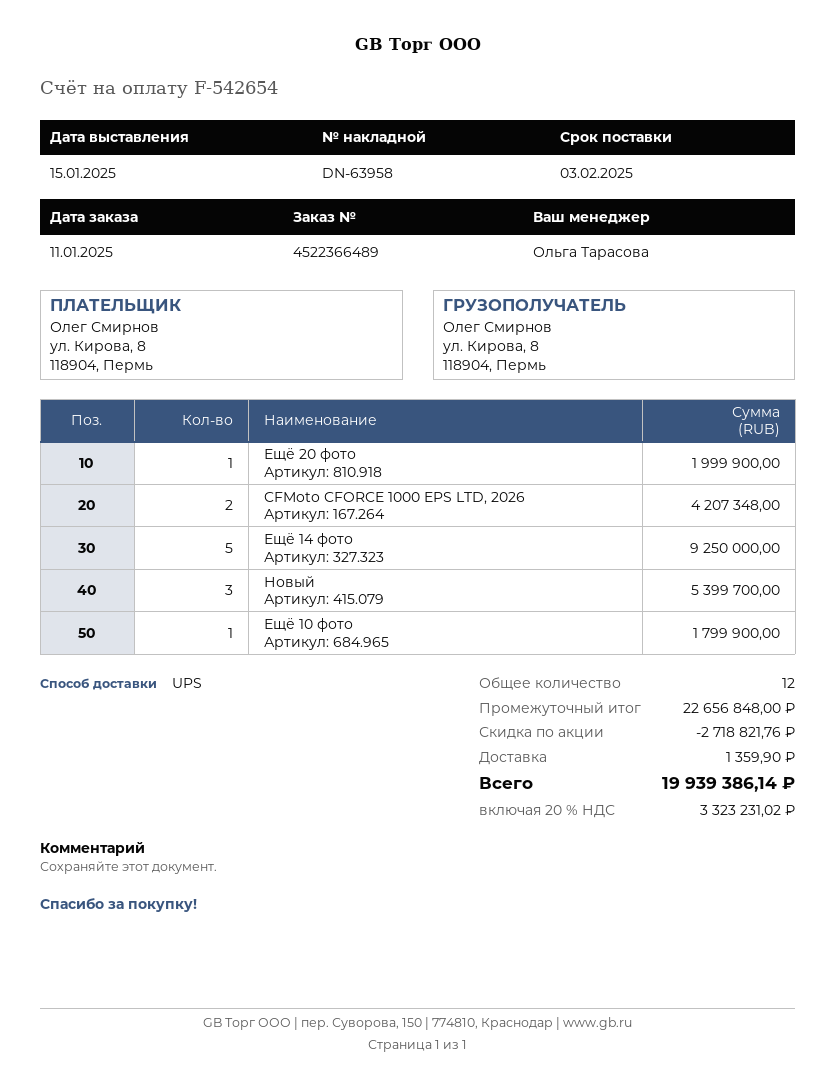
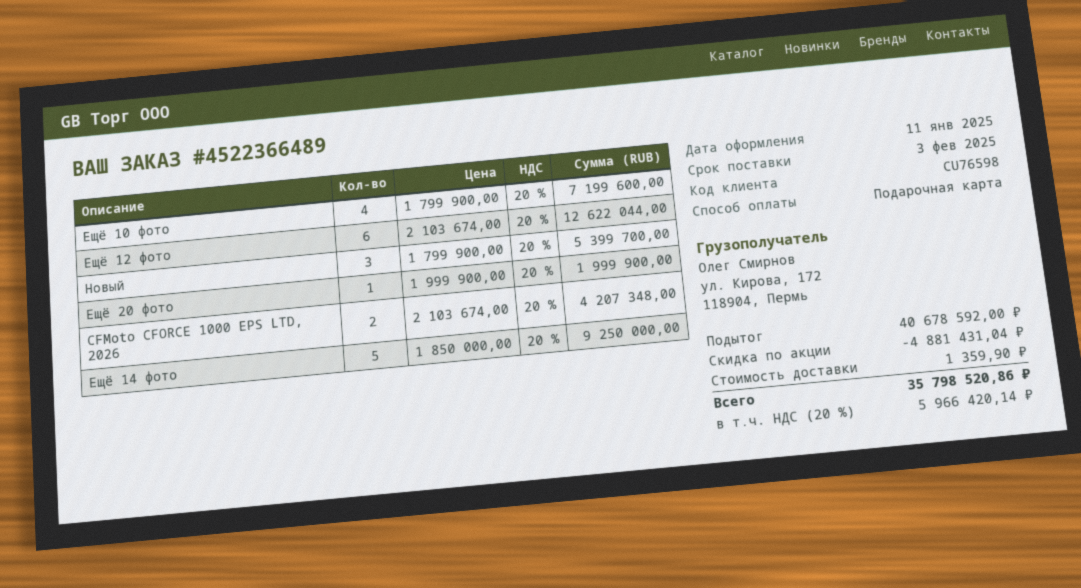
ship to: ул. Кирова, 8, 118904, Пермь -> ул. Кирова, 172, 118904, Пермь
Ещё 10 фото: 1 for 1799900.00 -> 4 for 7199600.00
Ещё 12 фото: none -> 6 for 12622044.00
subtotal: 22656848.00 -> 40678592.00
discount: 2718821.76 -> 4881431.04
tax: 20% = 3323231.02 -> 20% = 5966420.14
total: 19939386.14 -> 35798520.86

